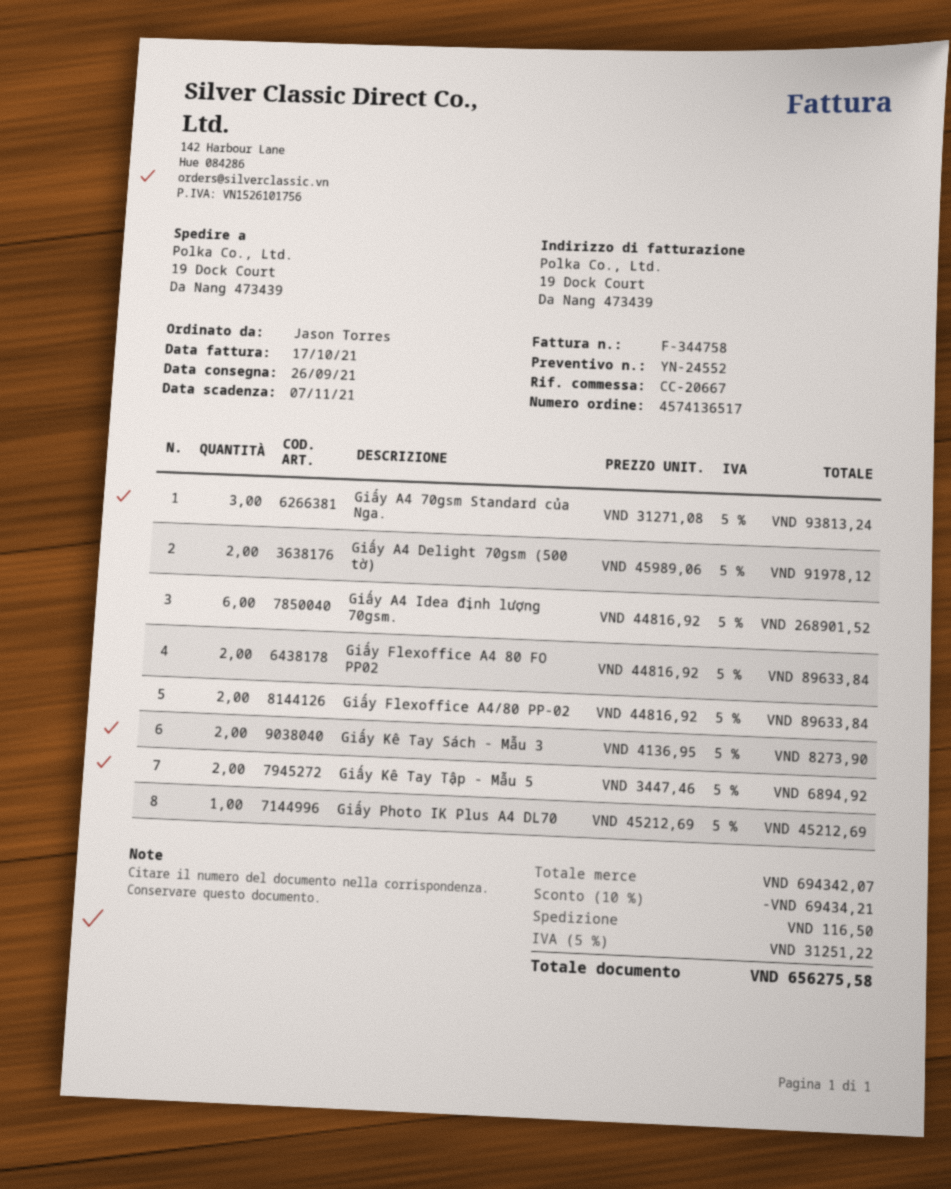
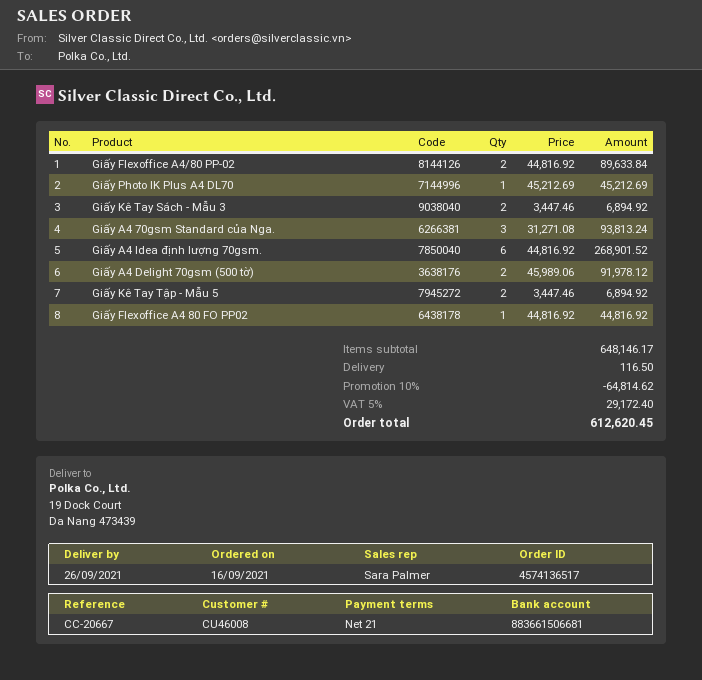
Giấy Flexoffice A4 80 FO PP02: 2 x 44816.92 = 89633.84 -> 1 x 44816.92 = 44816.92
Giấy Kê Tay Sách - Mẫu 3: 2 x 4136.95 = 8273.90 -> 2 x 3447.46 = 6894.92
subtotal: 694342.07 -> 648146.17
discount: 10% = 69434.21 -> 10% = 64814.62
tax: 5% = 31251.22 -> 5% = 29172.40
total: 656275.58 -> 612620.45

